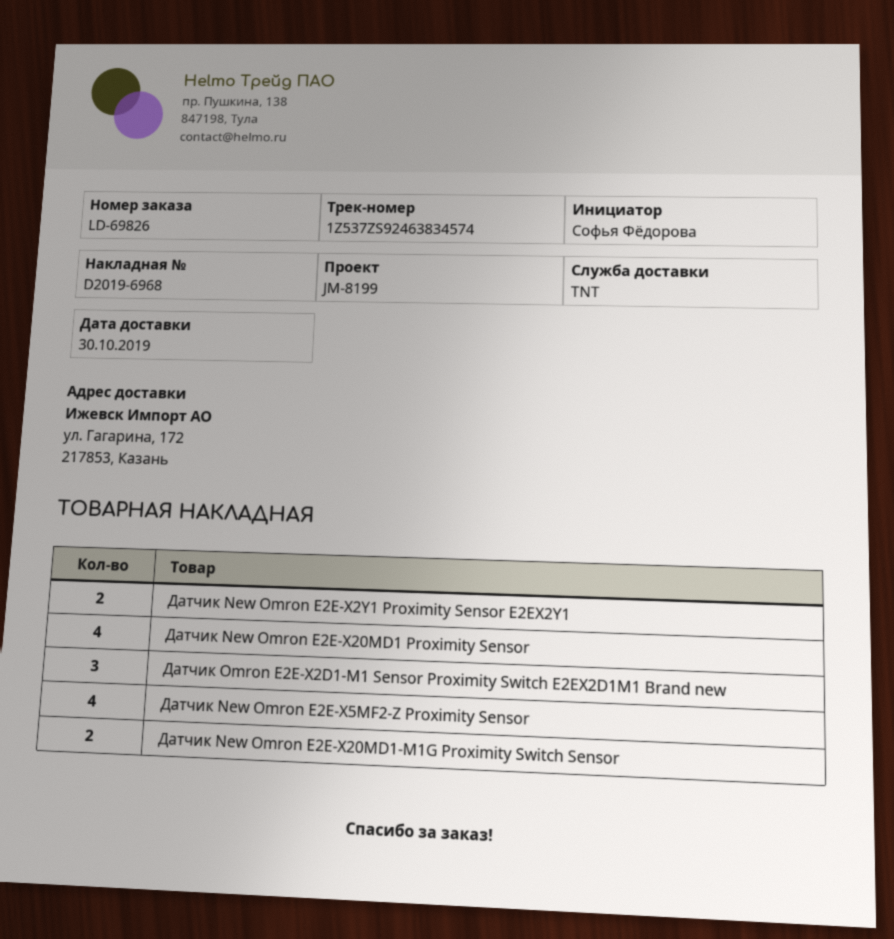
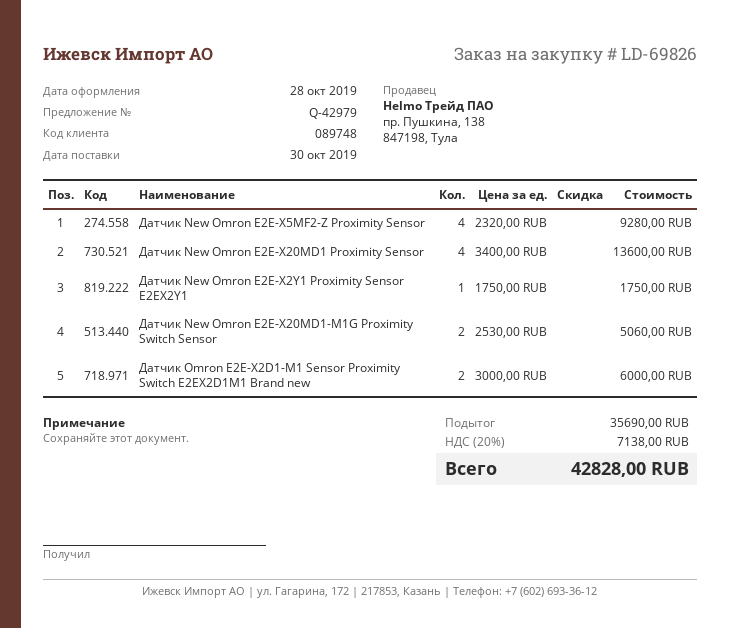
Датчик New Omron E2E-X2Y1 Proximity Sensor E2EX2Y1: 2 -> 1
Датчик Omron E2E-X2D1-M1 Sensor Proximity Switch E2EX2D1M1 Brand new: 3 -> 2

